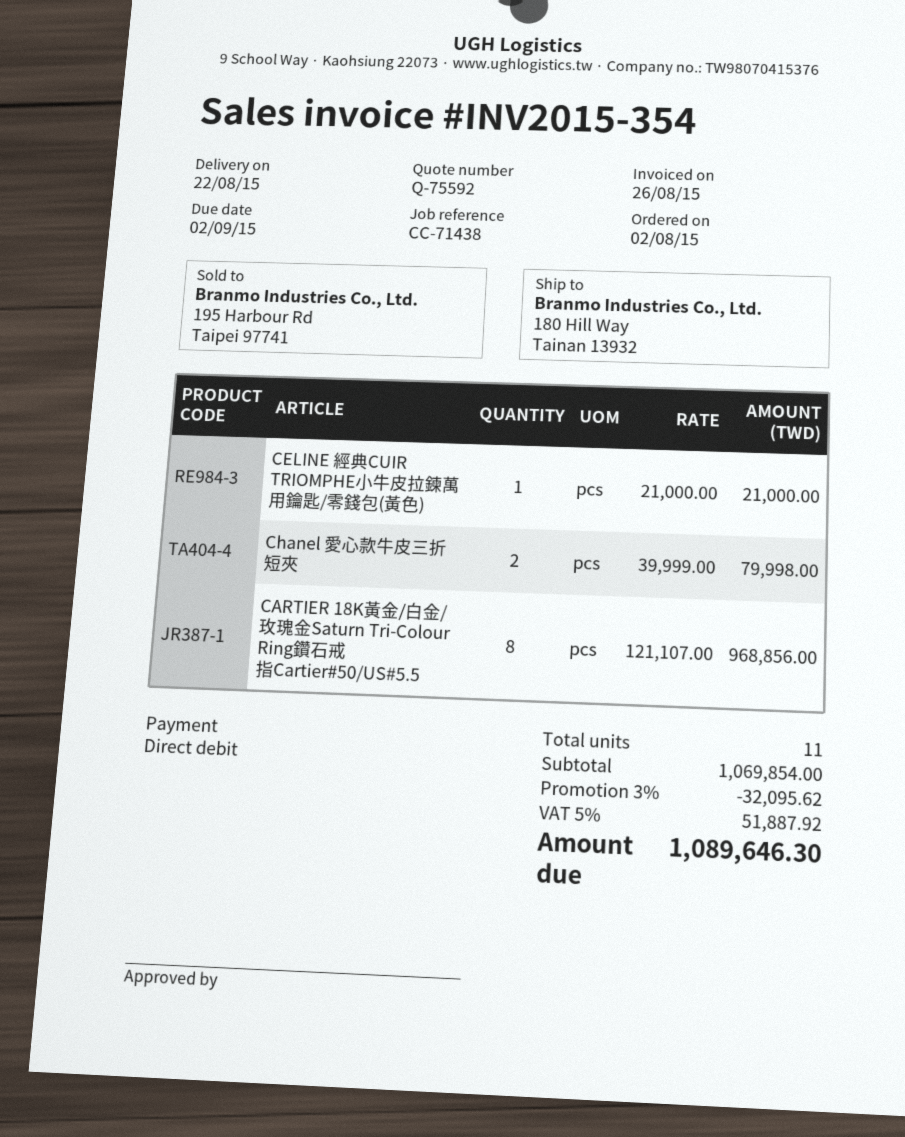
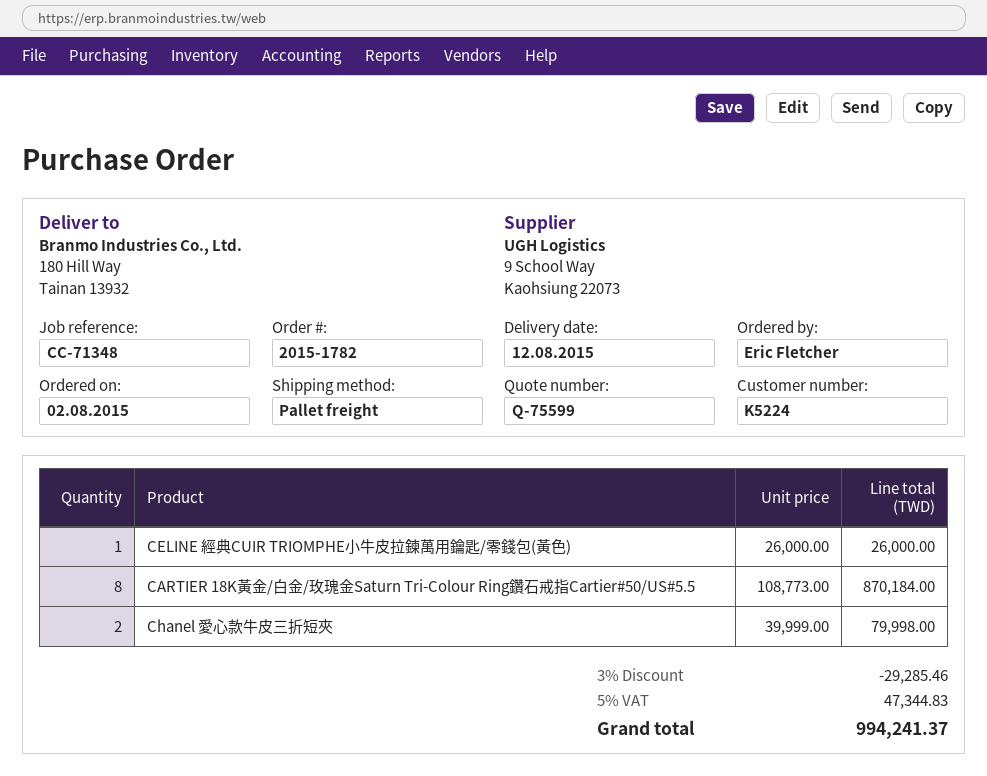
quote number: Q-75592 -> Q-75599
delivery date: 2015-08-22 -> 2015-08-12
reference: CC-71438 -> CC-71348
CELINE 經典CUIR TRIOMPHE小牛皮拉鍊萬用鑰匙/零錢包(黃色): 1 x 21000.00 = 21000.00 -> 1 x 26000.00 = 26000.00
CARTIER 18K黃金/白金/玫瑰金Saturn Tri-Colour Ring鑽石戒指Cartier#50/US#5.5: 8 x 121107.00 = 968856.00 -> 8 x 108773.00 = 870184.00
discount: 3% = 32095.62 -> 3% = 29285.46
tax: 5% = 51887.92 -> 5% = 47344.83
total: 1089646.30 -> 994241.37

